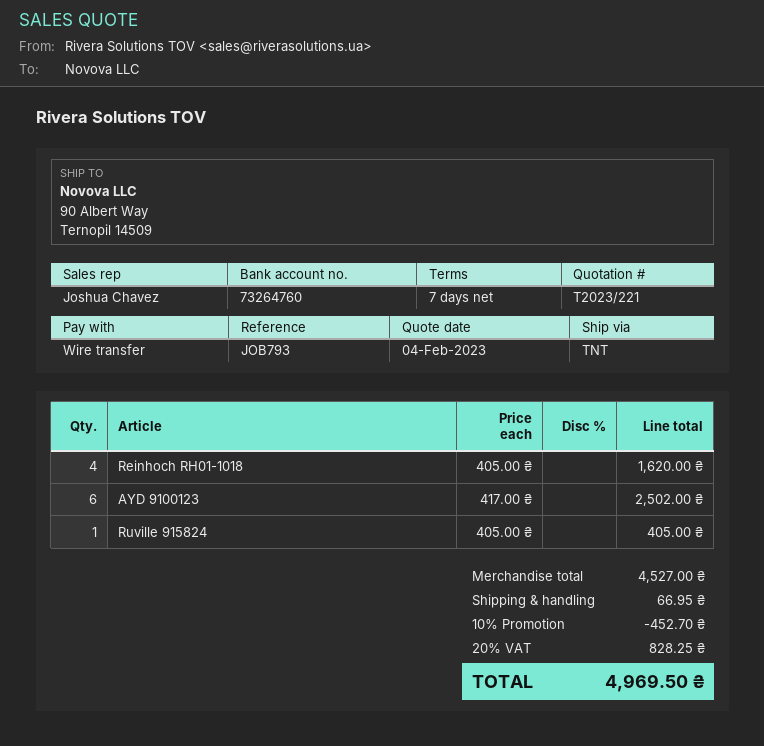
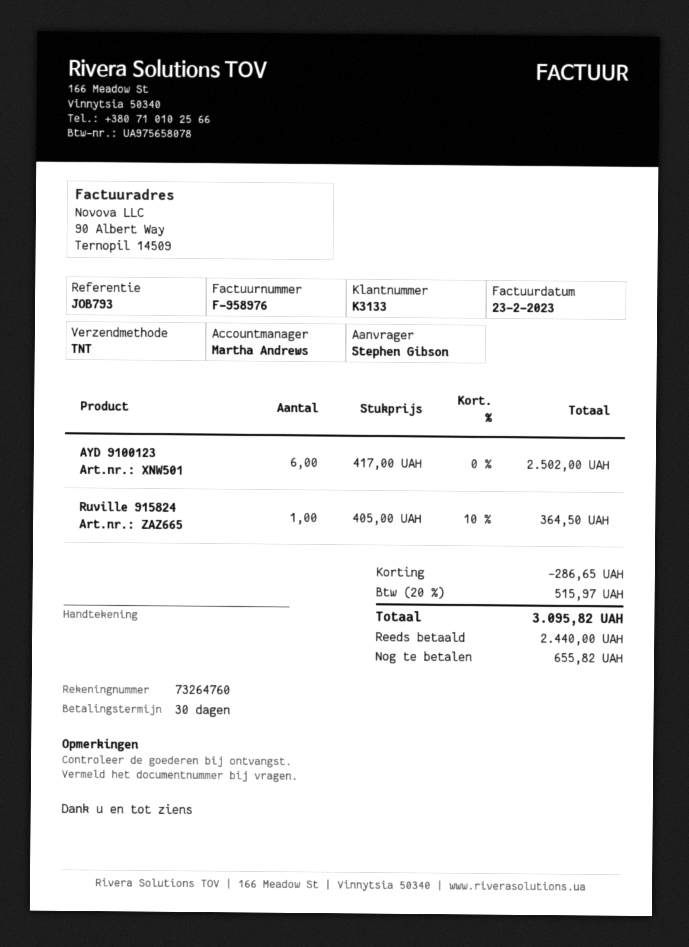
payment terms: 7 days -> 30 days
sales rep: Joshua Chavez -> Martha Andrews
Reinhoch RH01-1018: 4 x 405.00 = 1620.00 -> none
Ruville 915824: 1 x 405.00 = 405.00 -> 1 x 405.00 - 10% = 364.50
discount: 452.70 -> 286.65
shipping: 66.95 -> none
tax: 20% = 828.25 -> 20% = 515.97
total: 4969.50 -> 3095.82

